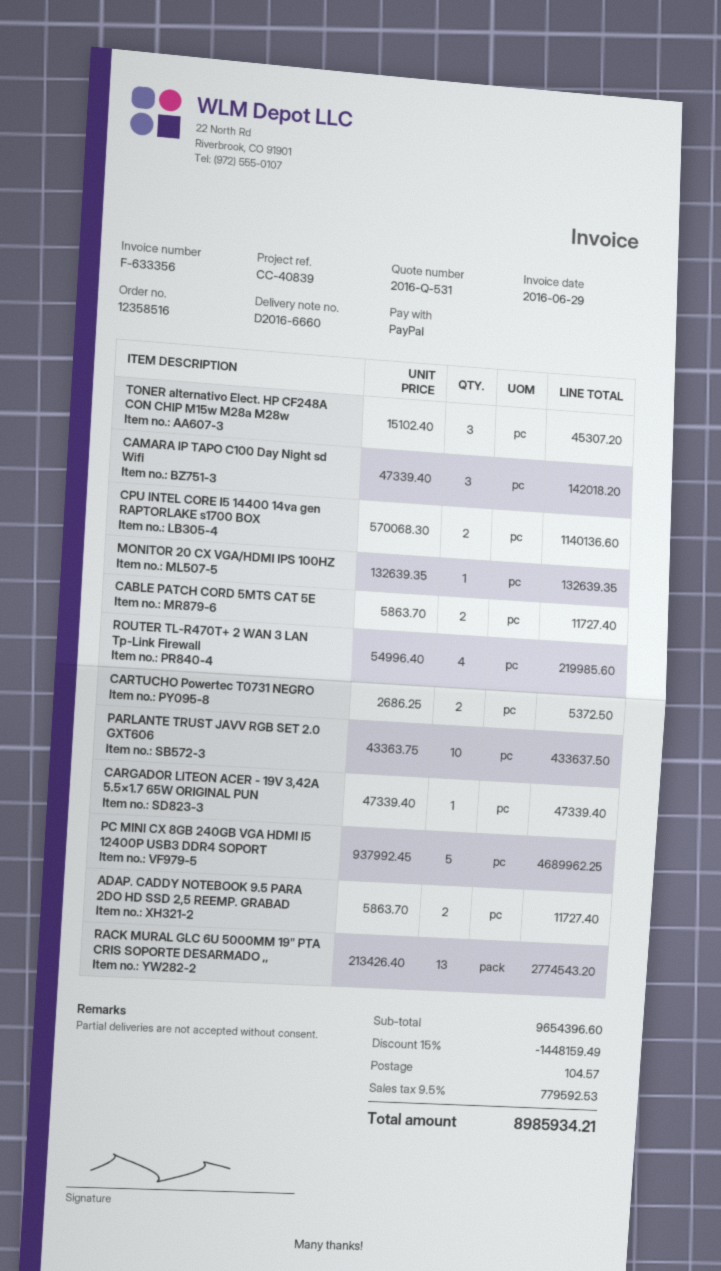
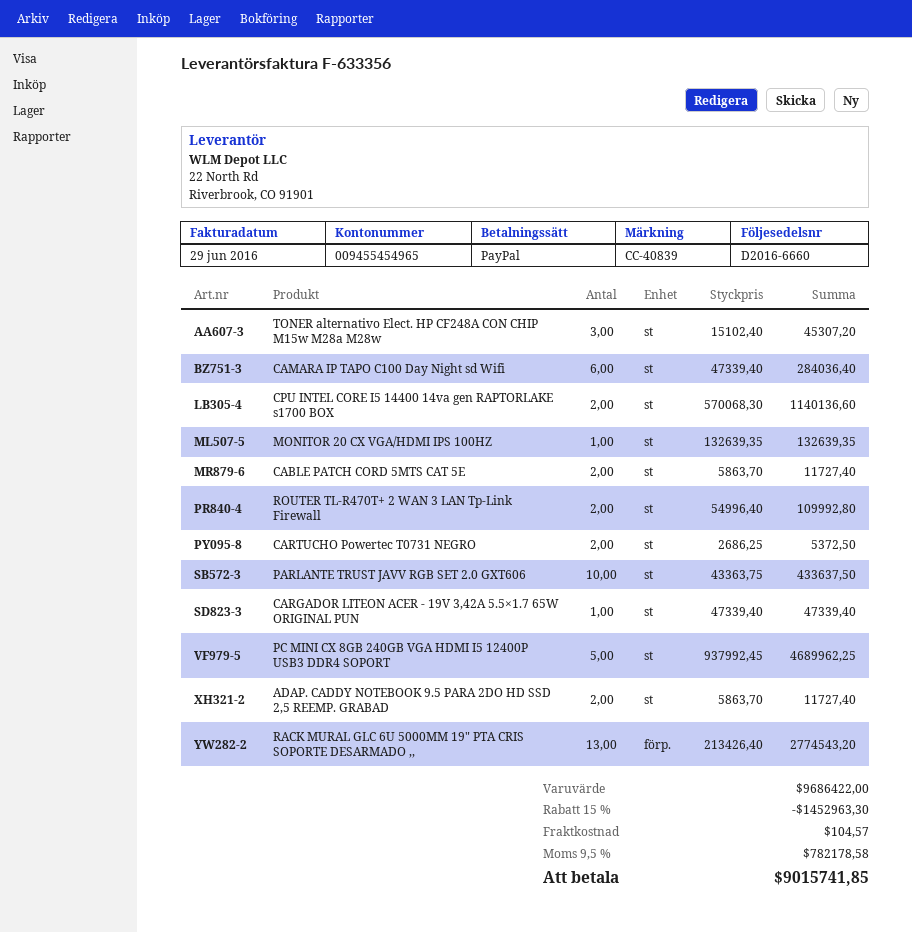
CAMARA IP TAPO C100 Day Night sd Wifi: 3 x 47339.40 = 142018.20 -> 6 x 47339.40 = 284036.40
ROUTER TL-R470T+ 2 WAN 3 LAN Tp-Link Firewall: 4 x 54996.40 = 219985.60 -> 2 x 54996.40 = 109992.80
subtotal: 9654396.60 -> 9686422.00
discount: 15% = 1448159.49 -> 15% = 1452963.30
tax: 9.5% = 779592.53 -> 9.5% = 782178.58
total: 8985934.21 -> 9015741.85

